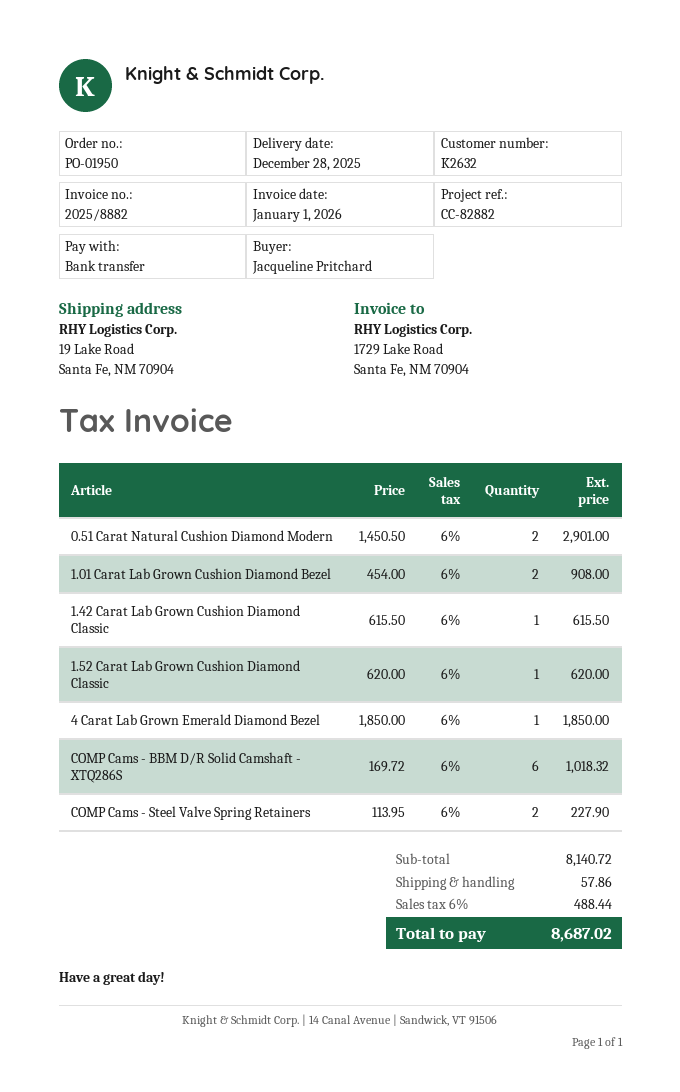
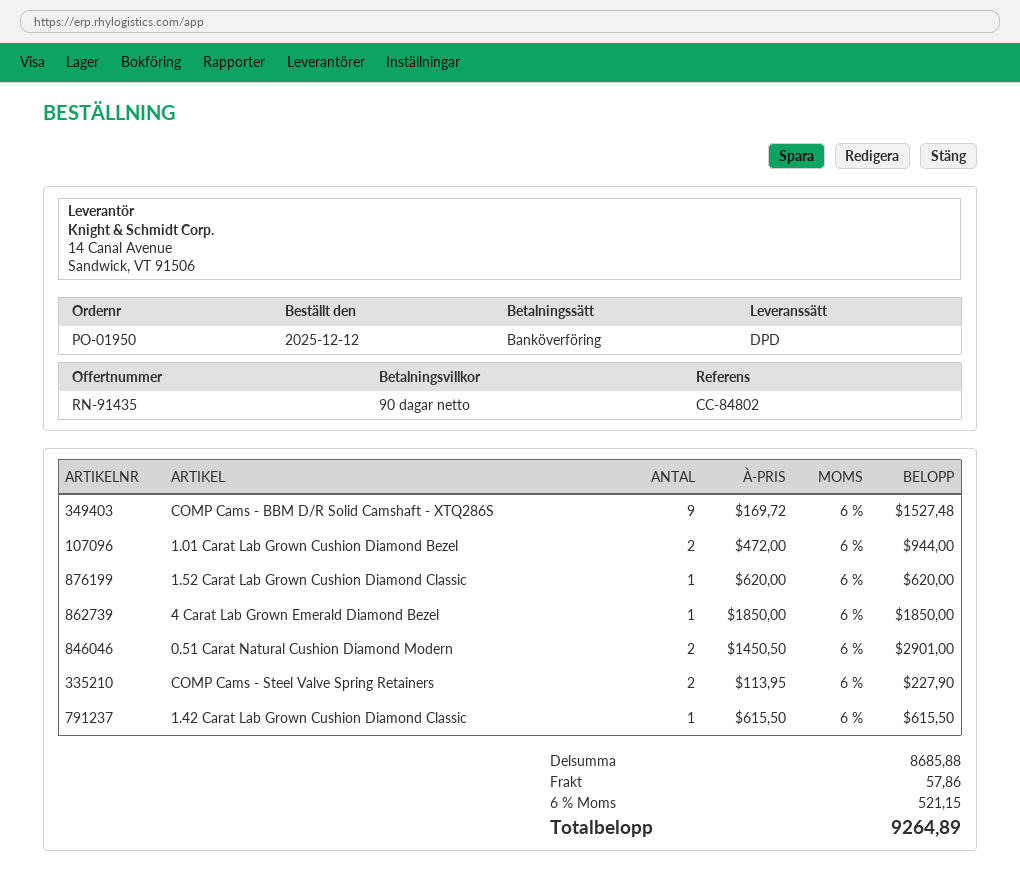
reference: CC-82882 -> CC-84802
1.01 Carat Lab Grown Cushion Diamond Bezel: 2 x 454.00 = 908.00 -> 2 x 472.00 = 944.00
COMP Cams - BBM D/R Solid Camshaft - XTQ286S: 6 x 169.72 = 1018.32 -> 9 x 169.72 = 1527.48
subtotal: 8140.72 -> 8685.88
tax: 6% = 488.44 -> 6% = 521.15
total: 8687.02 -> 9264.89

